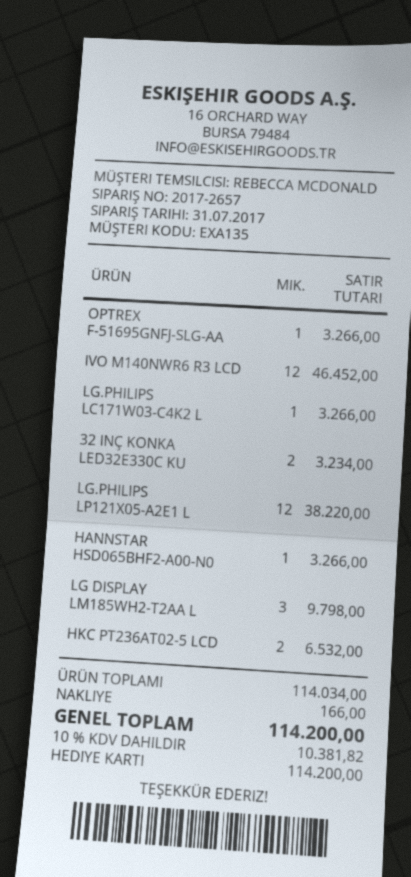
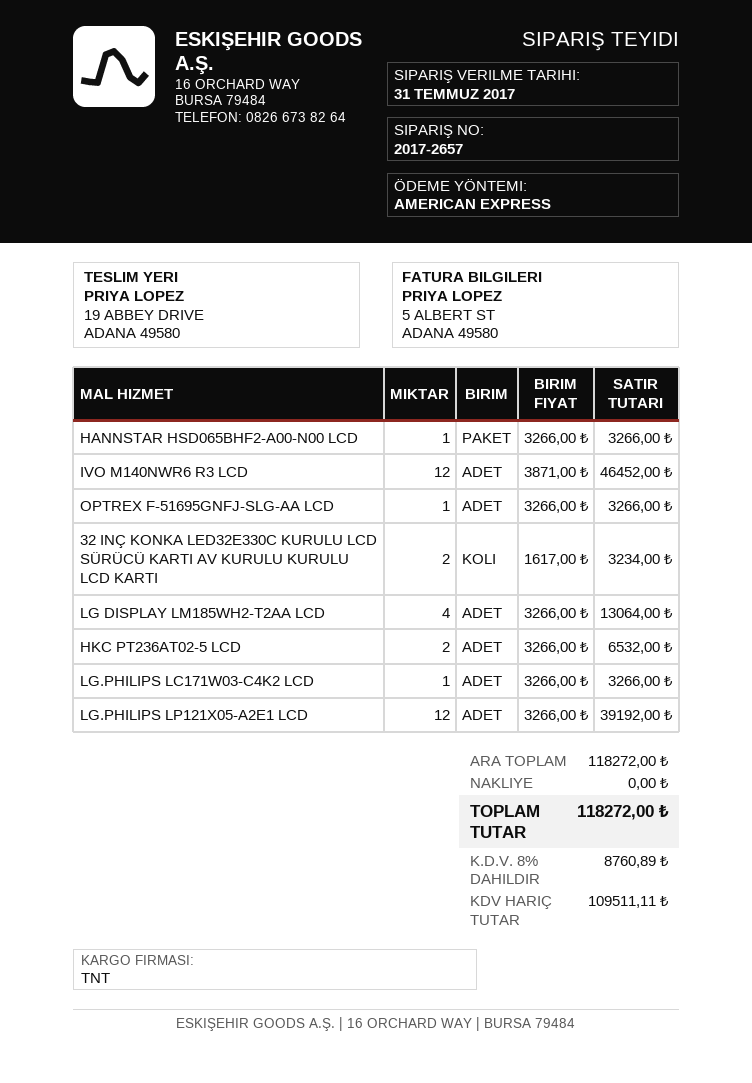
payment method: gift card -> American Express
LG.PHILIPS LP121X05-A2E1 L: 12 for 38220.00 -> 12 for 39192.00
LG DISPLAY LM185WH2-T2AA L: 3 for 9798.00 -> 4 for 13064.00
subtotal: 114034.00 -> 118272.00
shipping: 166.00 -> 0.00
tax: 10% = 10381.82 -> 8% = 8760.89
total: 114200.00 -> 118272.00

